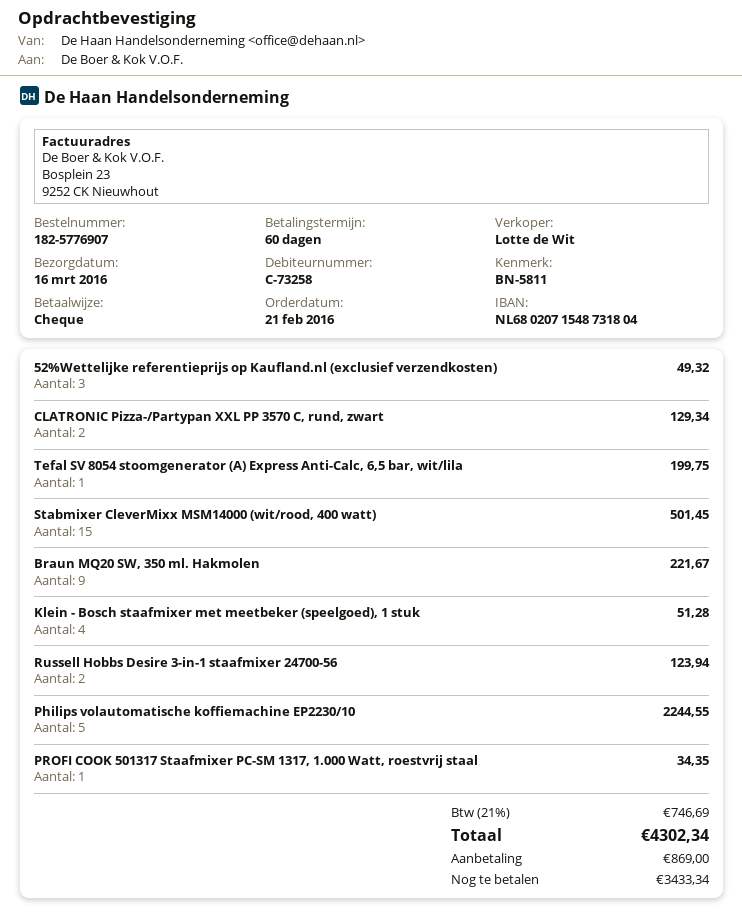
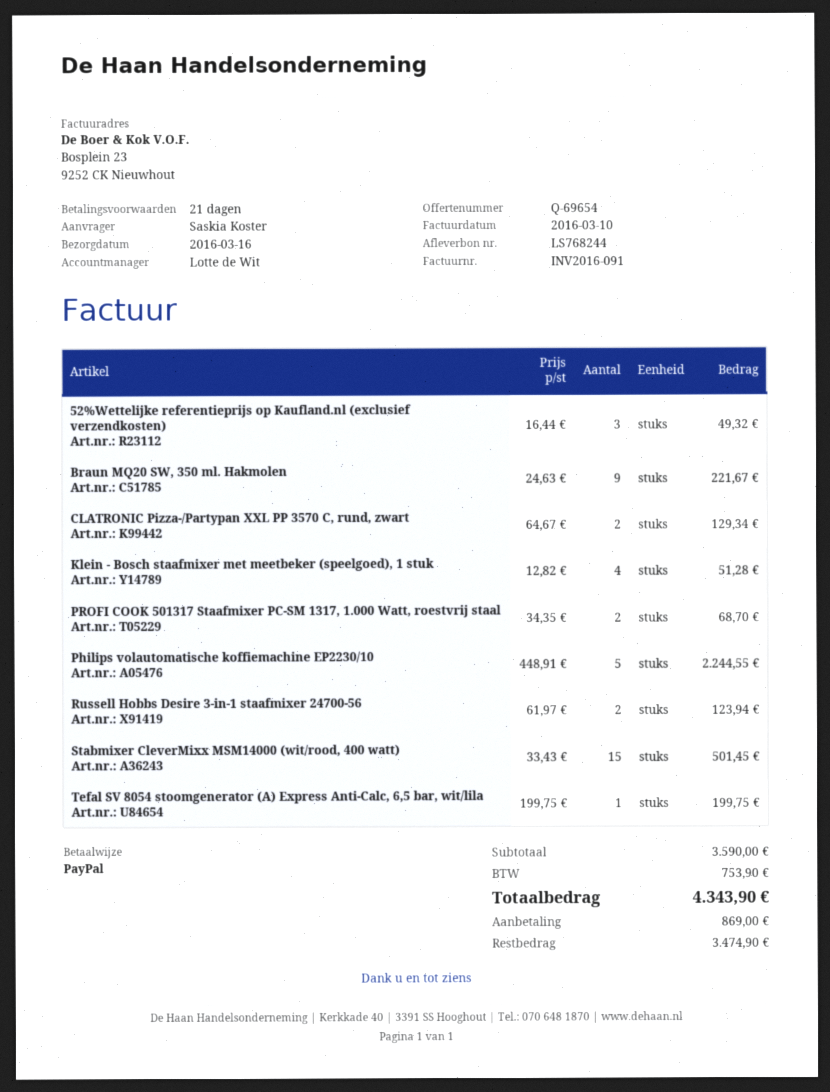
payment terms: 60 days -> 21 days
payment method: cheque -> PayPal
PROFI COOK 501317 Staafmixer PC-SM 1317, 1.000 Watt, roestvrij staal: 1 for 34.35 -> 2 for 68.70
tax: 746.69 -> 753.90
total: 4302.34 -> 4343.90
balance: 3433.34 -> 3474.90

